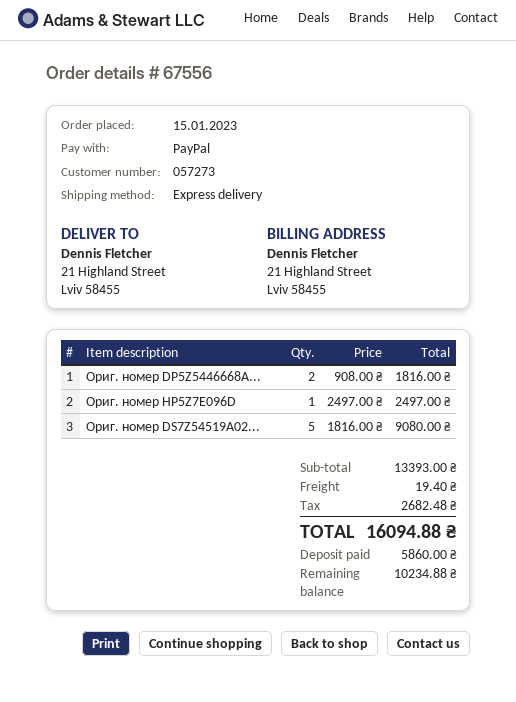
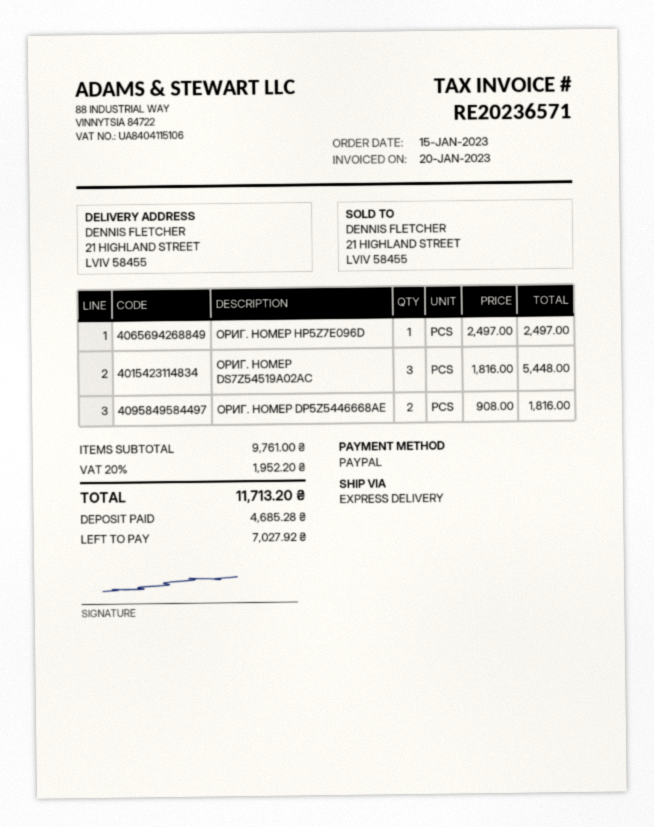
Ориг. номер DS7Z54519A02...: 5 x 1816.00 = 9080.00 -> 3 x 1816.00 = 5448.00
subtotal: 13393.00 -> 9761.00
shipping: 19.40 -> none
tax: 2682.48 -> 1952.20
total: 16094.88 -> 11713.20
deposit: 5860.00 -> 4685.28
balance: 10234.88 -> 7027.92

